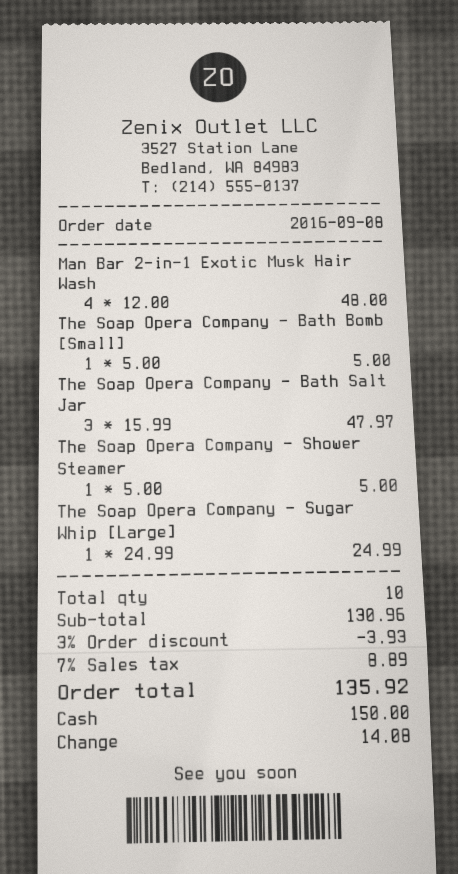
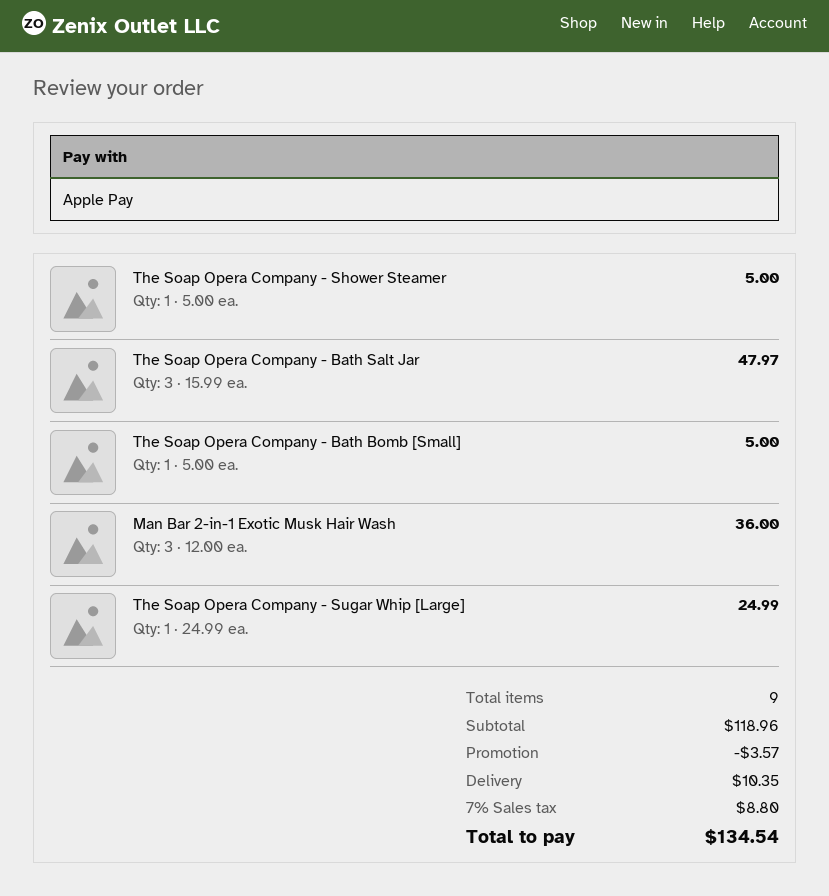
payment method: cash -> Apple Pay
Man Bar 2-in-1 Exotic Musk Hair Wash: 4 x 12.00 = 48.00 -> 3 x 12.00 = 36.00
total quantity: 10 -> 9
subtotal: 130.96 -> 118.96
discount: 3.93 -> 3.57
shipping: none -> 10.35
tax: 7% = 8.89 -> 7% = 8.80
total: 135.92 -> 134.54

